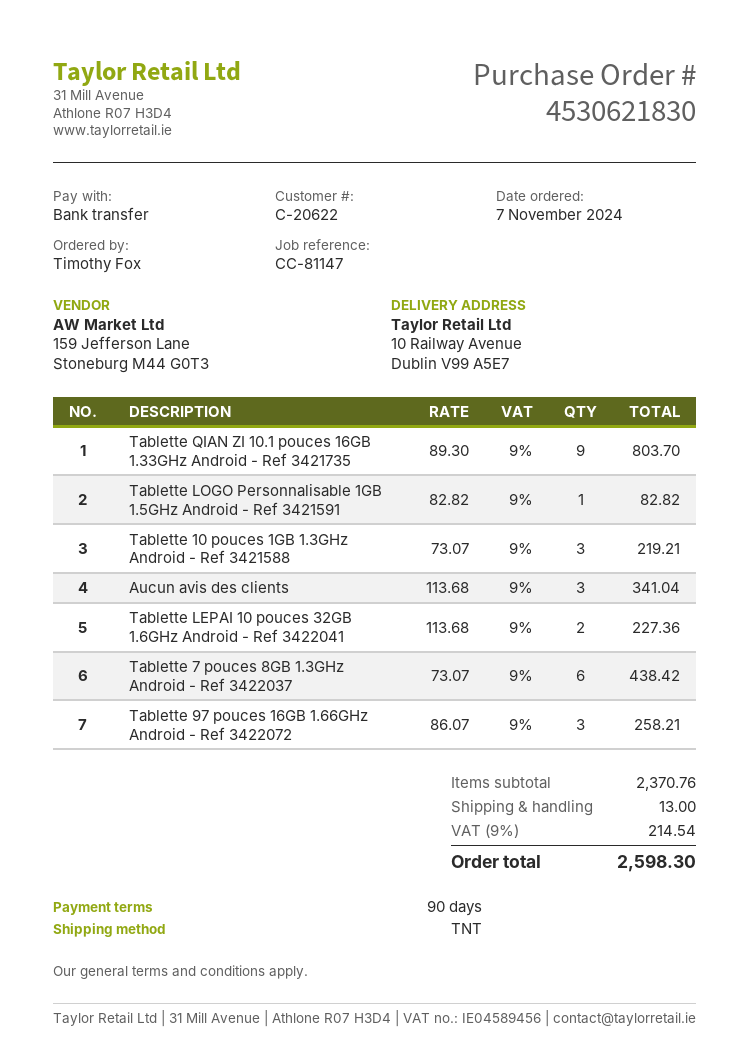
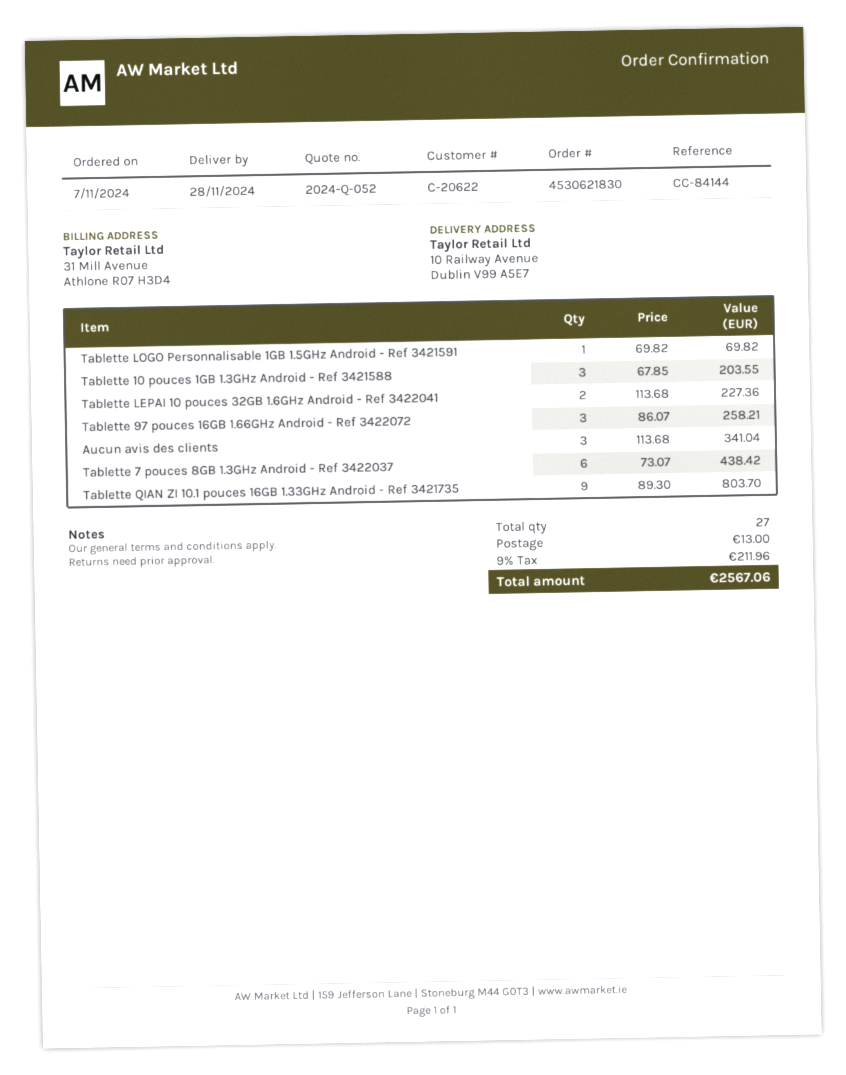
reference: CC-81147 -> CC-84144
Tablette LOGO Personnalisable 1GB 1.5GHz Android - Ref 3421591: 1 x 82.82 = 82.82 -> 1 x 69.82 = 69.82
Tablette 10 pouces 1GB 1.3GHz Android - Ref 3421588: 3 x 73.07 = 219.21 -> 3 x 67.85 = 203.55
tax: 9% = 214.54 -> 9% = 211.96
total: 2598.30 -> 2567.06

